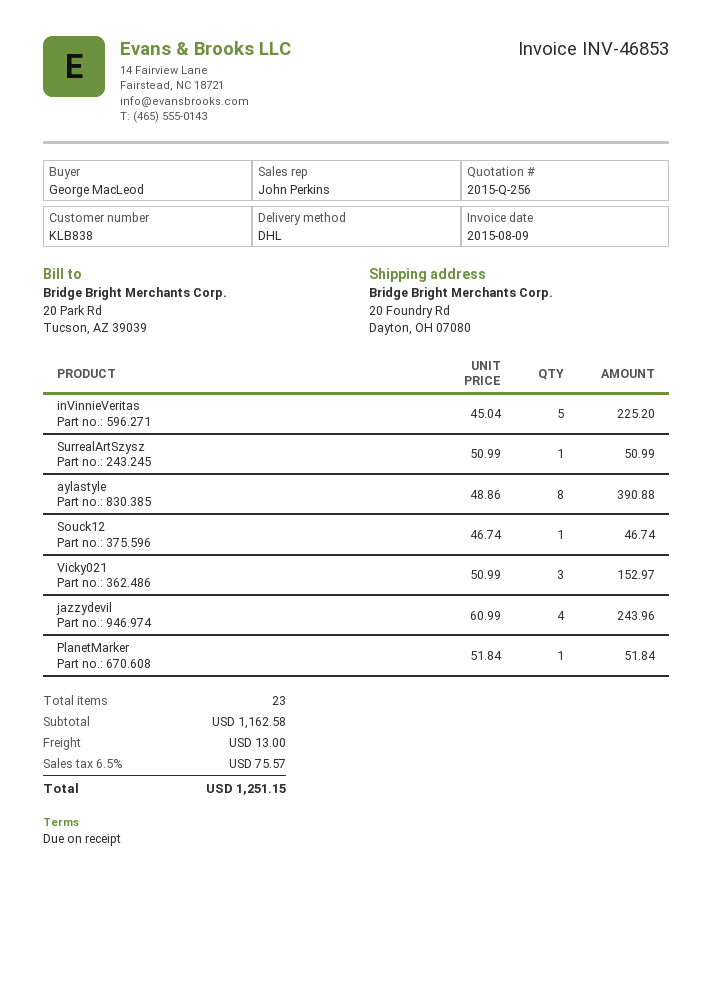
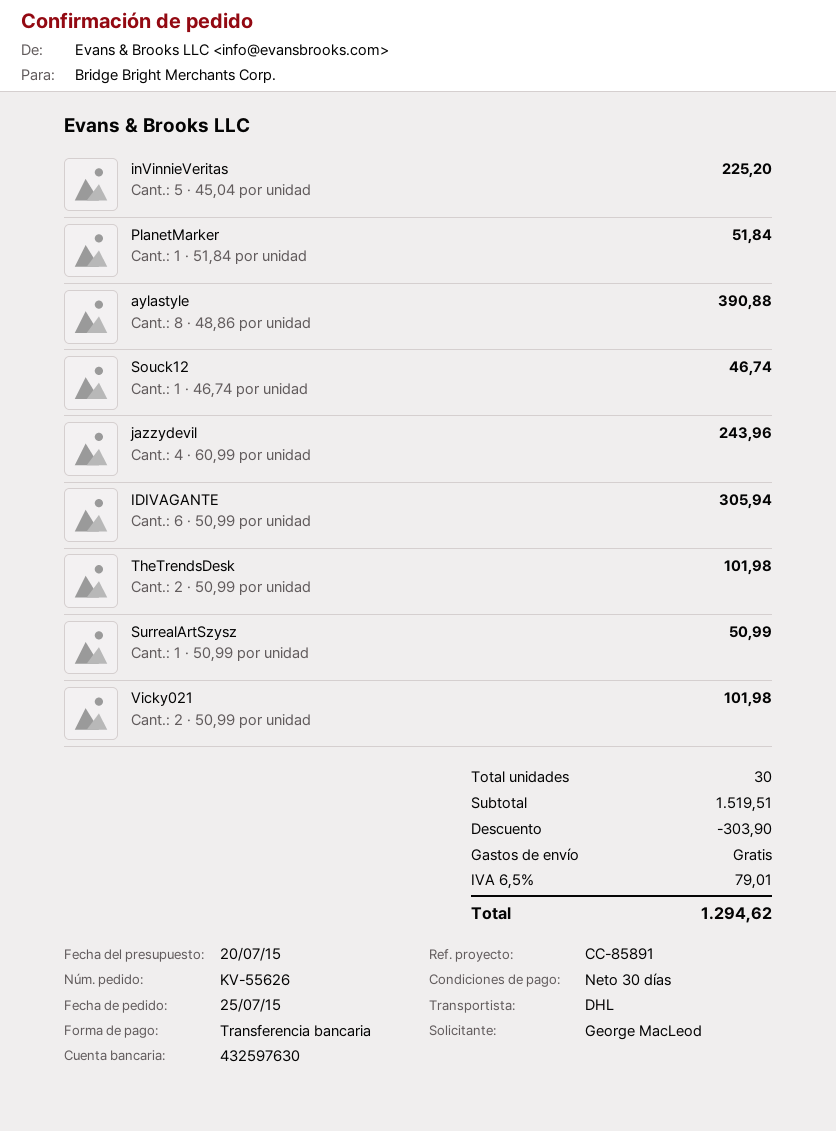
payment terms: on receipt -> 30 days
Vicky021: 3 x 50.99 = 152.97 -> 2 x 50.99 = 101.98
IDIVAGANTE: none -> 6 x 50.99 = 305.94
TheTrendsDesk: none -> 2 x 50.99 = 101.98
total quantity: 23 -> 30
subtotal: 1162.58 -> 1519.51
discount: none -> 303.90
shipping: 13.00 -> 0.00
tax: 6.5% = 75.57 -> 6.5% = 79.01
total: 1251.15 -> 1294.62

